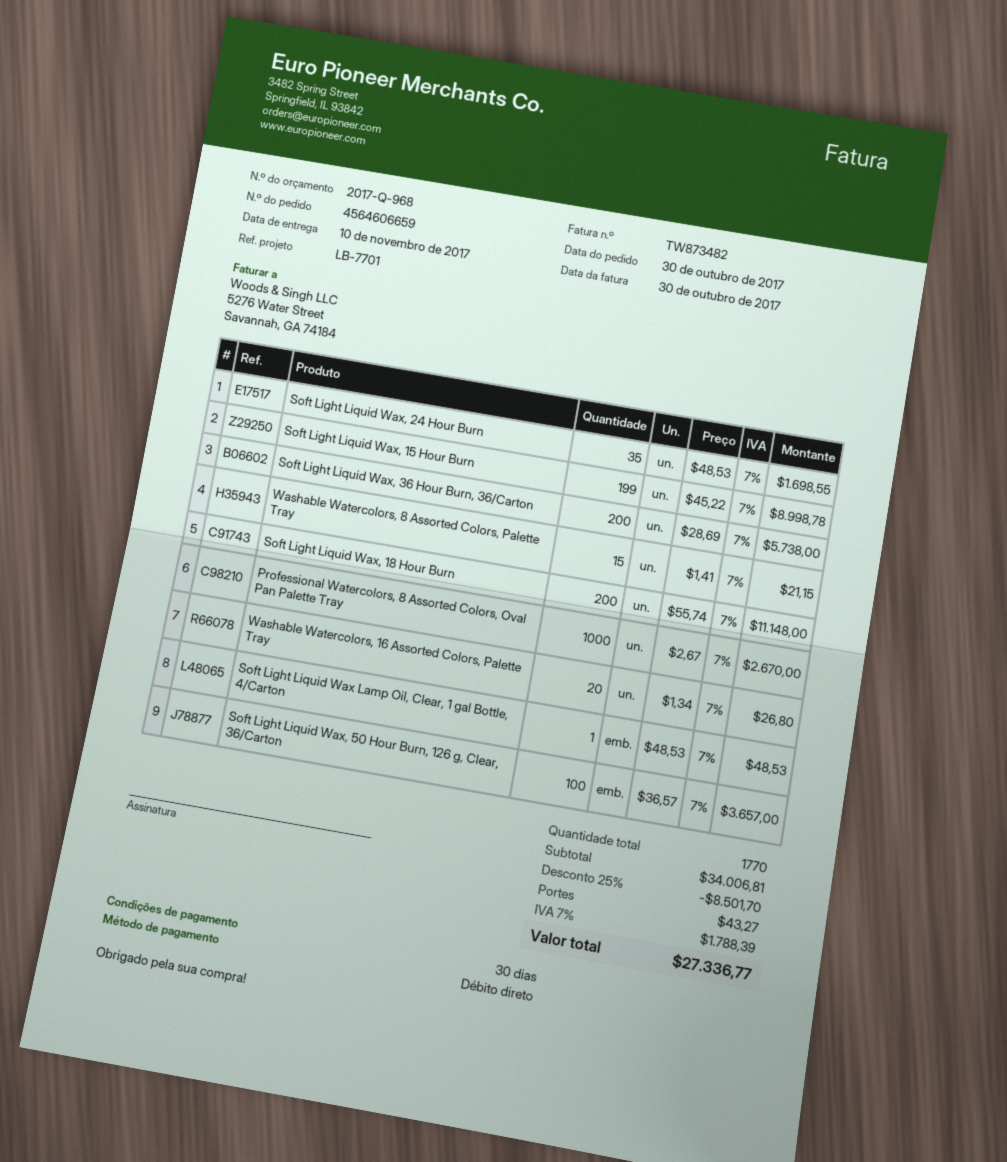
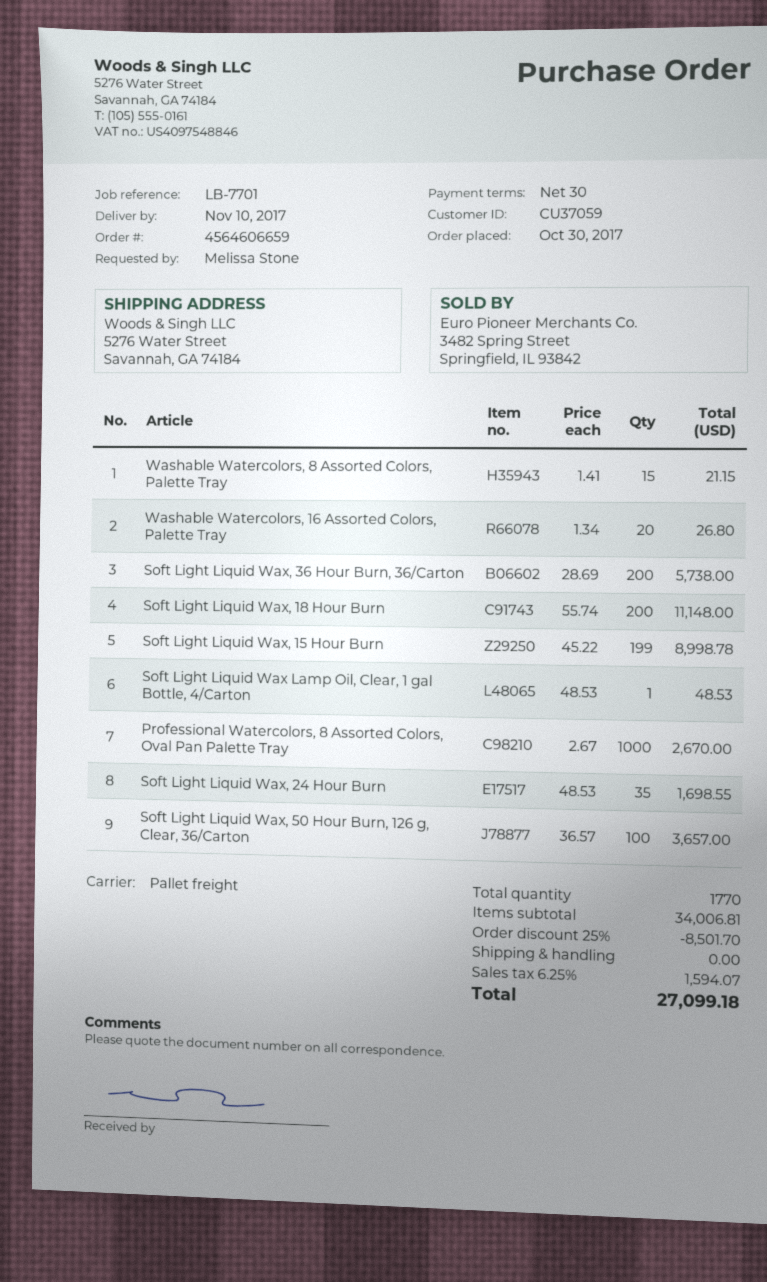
shipping: 43.27 -> 0.00
tax: 7% = 1788.39 -> 6.25% = 1594.07
total: 27336.77 -> 27099.18

